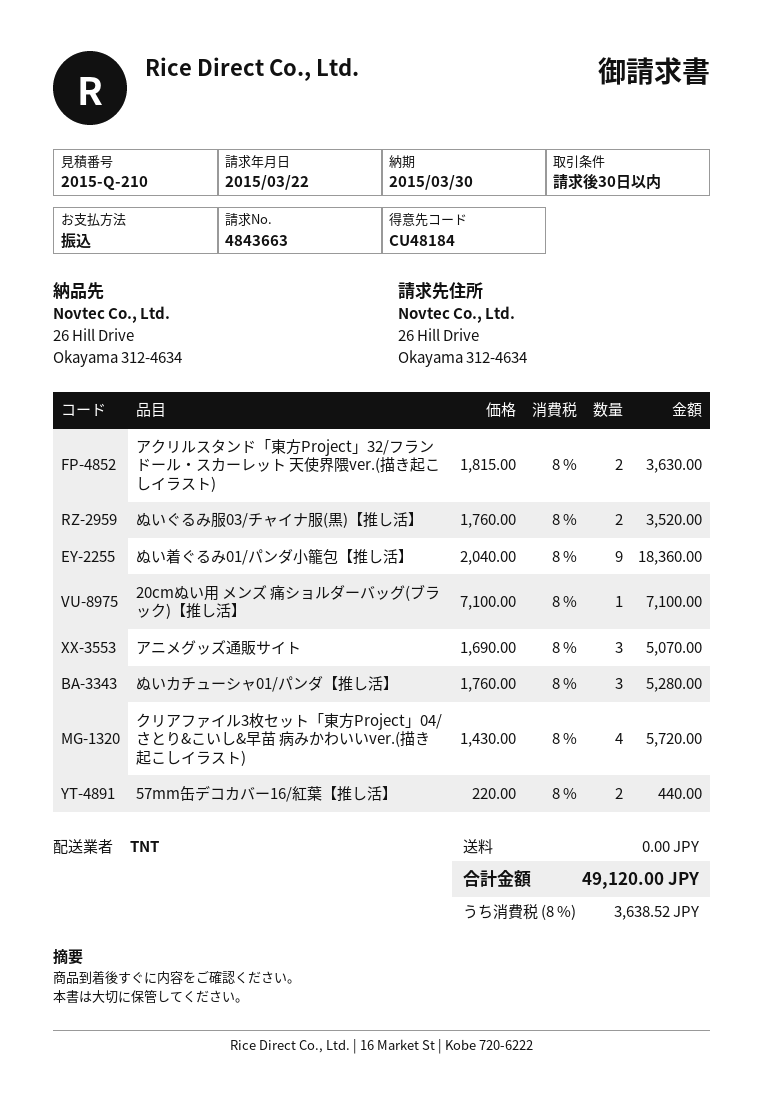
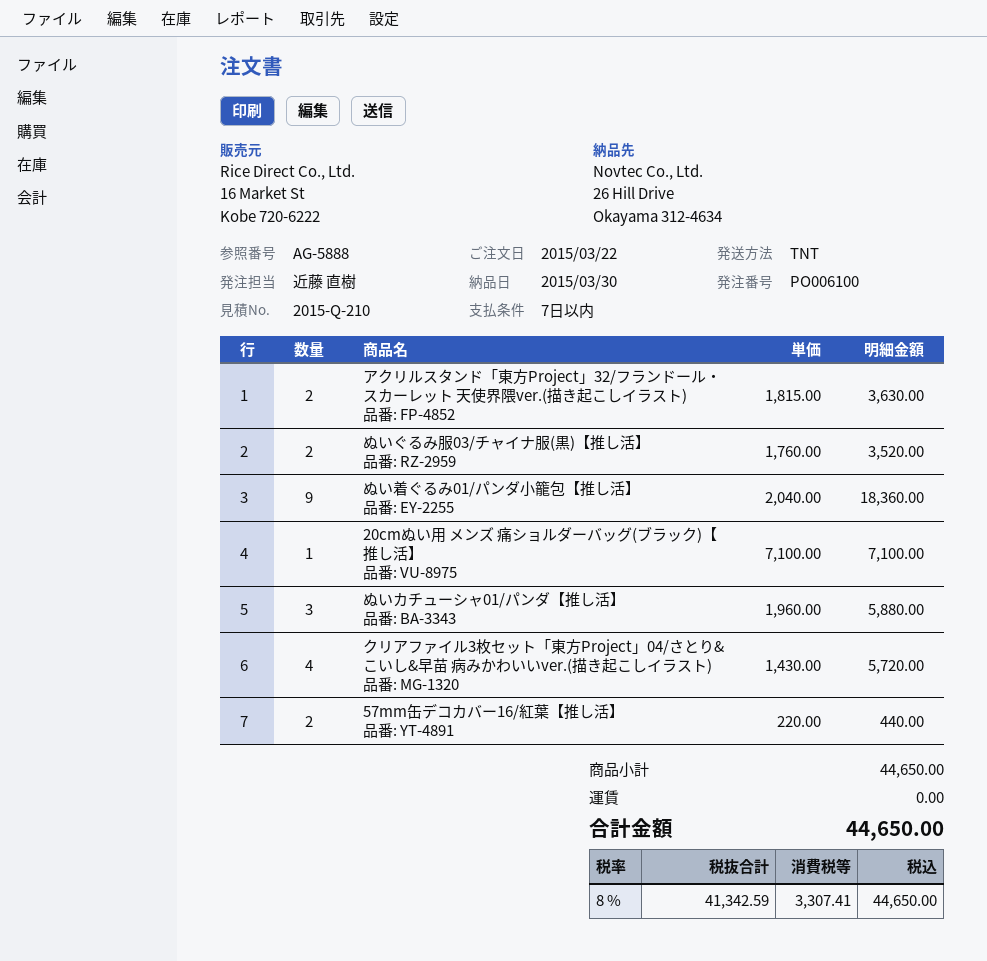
payment terms: 30 days -> 7 days
アニメグッズ通販サイト: 3 x 1690.00 = 5070.00 -> none
ぬいカチューシャ01/パンダ【推し活】: 3 x 1760.00 = 5280.00 -> 3 x 1960.00 = 5880.00
tax: 8% = 3638.52 -> 8% = 3307.41
total: 49120.00 -> 44650.00

